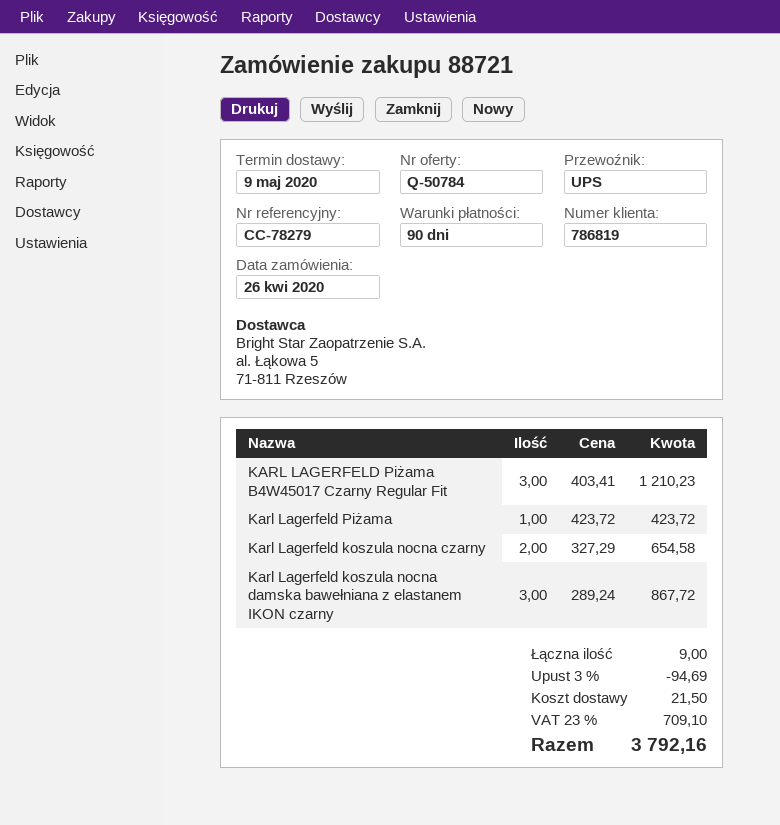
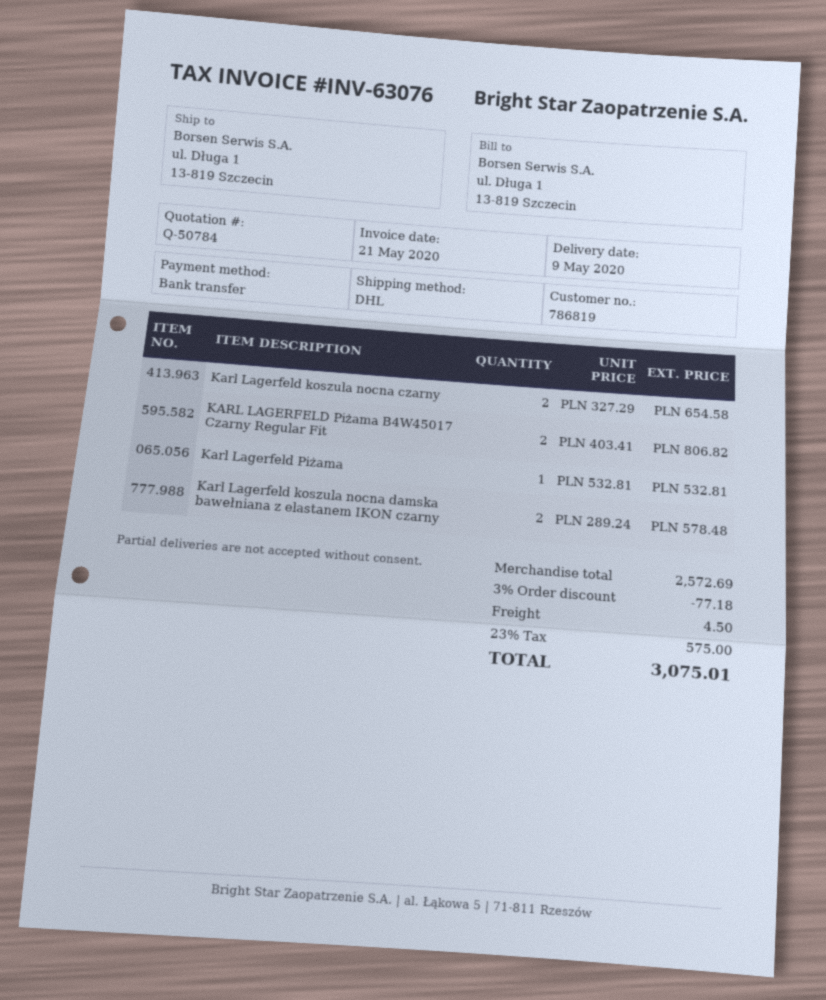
shipping method: UPS -> DHL
KARL LAGERFELD Piżama B4W45017 Czarny Regular Fit: 3 x 403.41 = 1210.23 -> 2 x 403.41 = 806.82
Karl Lagerfeld Piżama: 1 x 423.72 = 423.72 -> 1 x 532.81 = 532.81
Karl Lagerfeld koszula nocna damska bawełniana z elastanem IKON czarny: 3 x 289.24 = 867.72 -> 2 x 289.24 = 578.48
discount: 3% = 94.69 -> 3% = 77.18
shipping: 21.50 -> 4.50
tax: 23% = 709.10 -> 23% = 575.00
total: 3792.16 -> 3075.01

